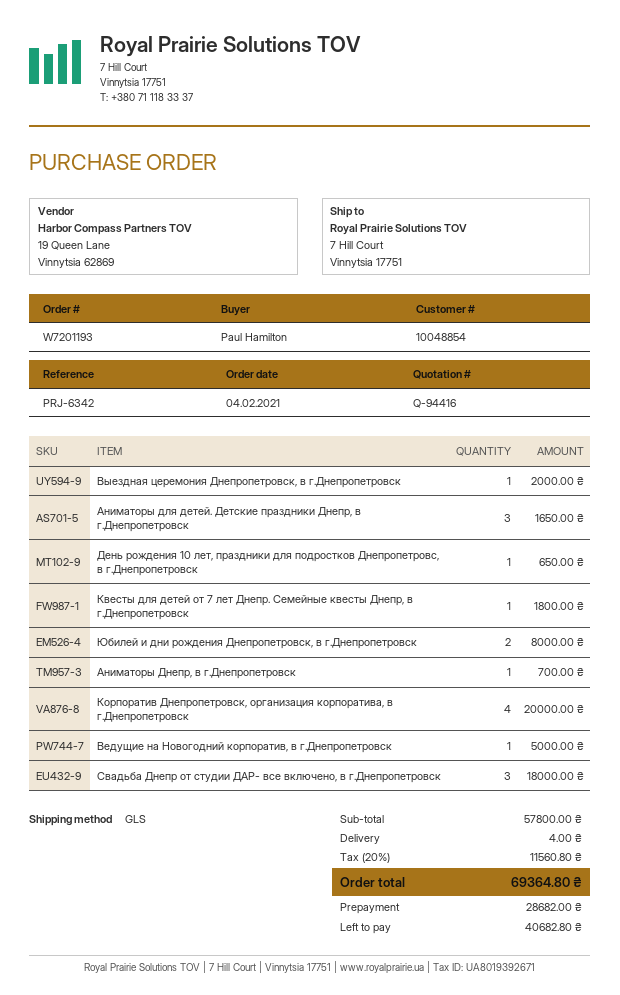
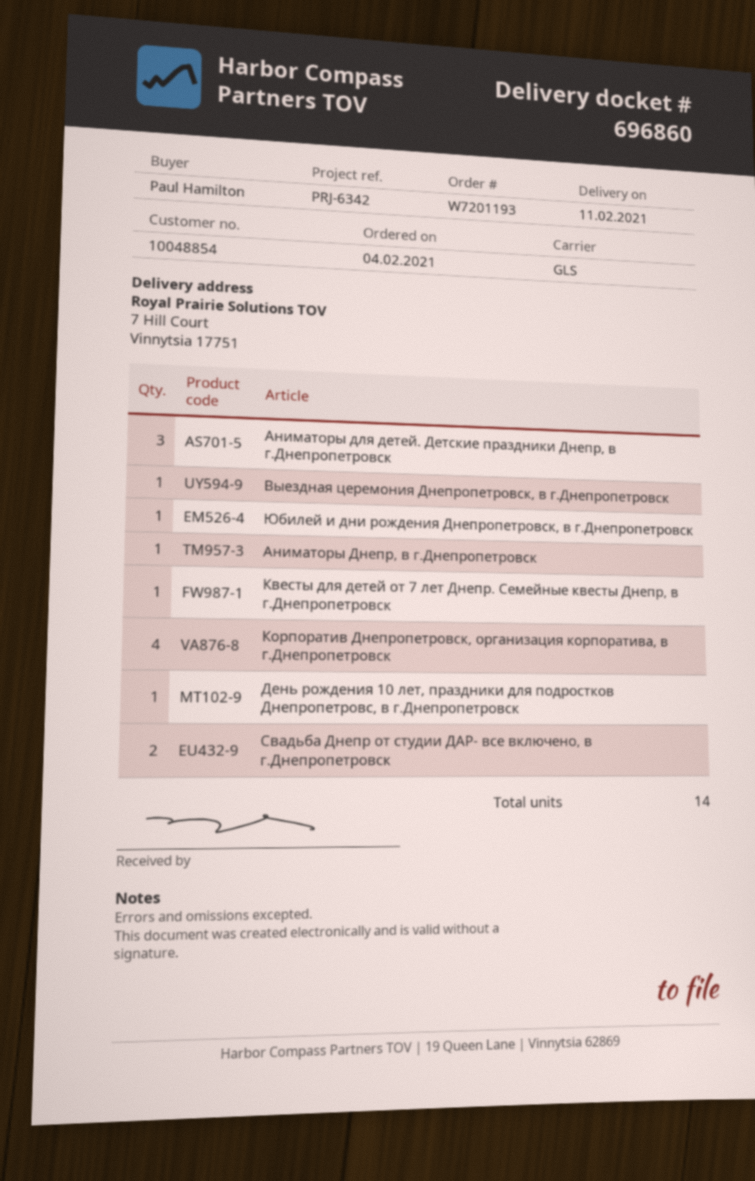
Юбилей и дни рождения Днепропетровск, в г.Днепропетровск: 2 -> 1
Ведущие на Новогодний корпоратив, в г.Днепропетровск: 1 -> none
Свадьба Днепр от студии ДАР- все включено, в г.Днепропетровск: 3 -> 2

